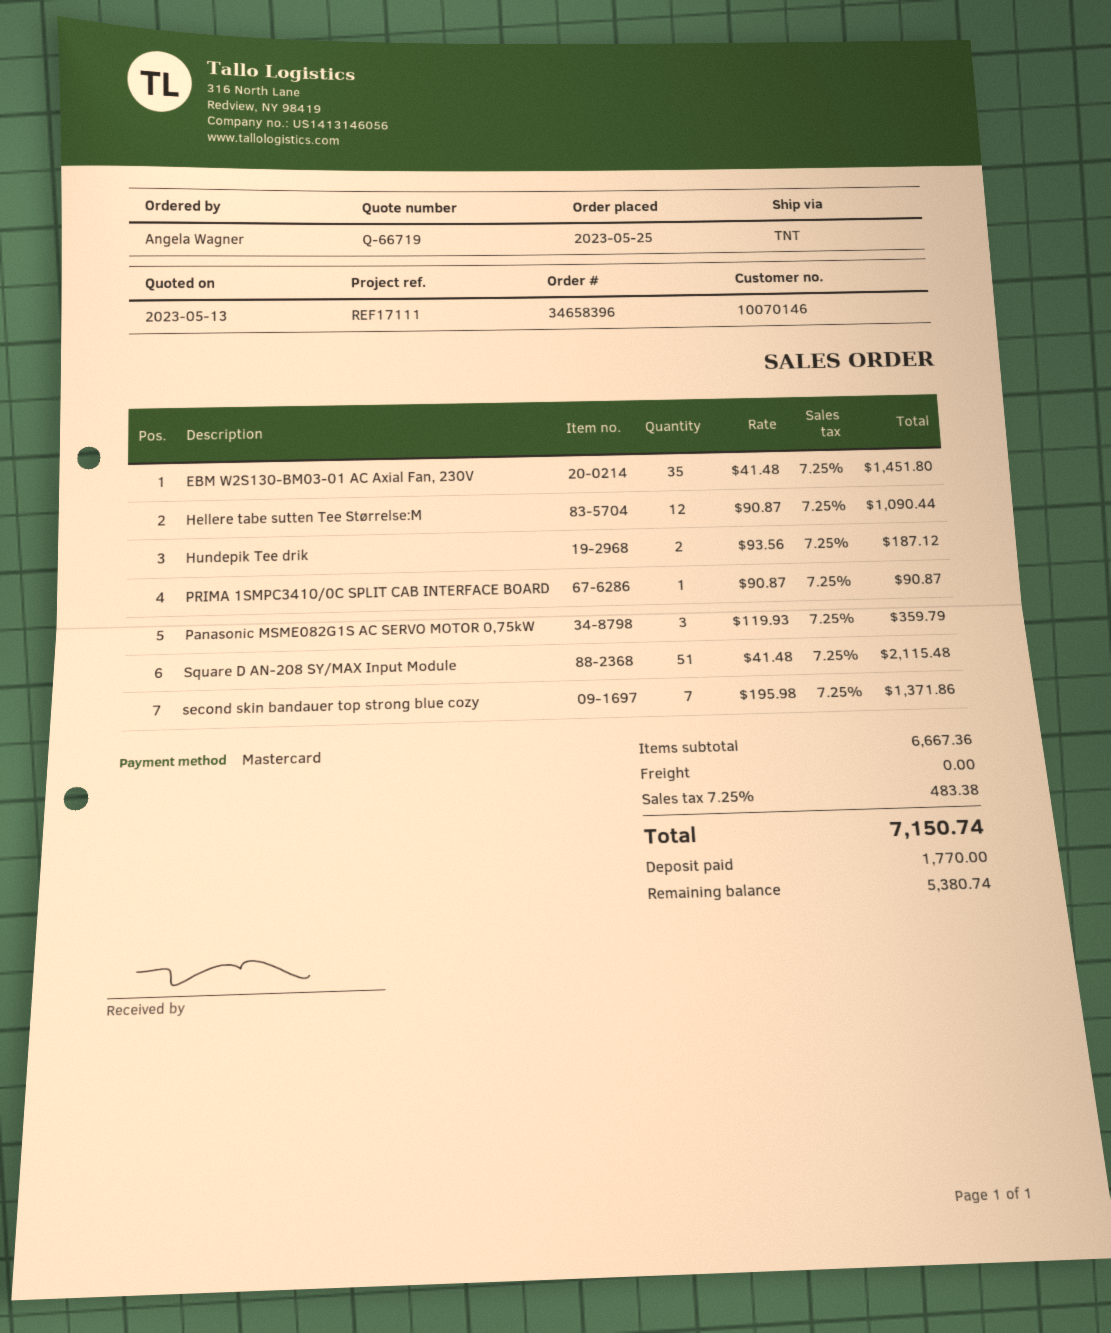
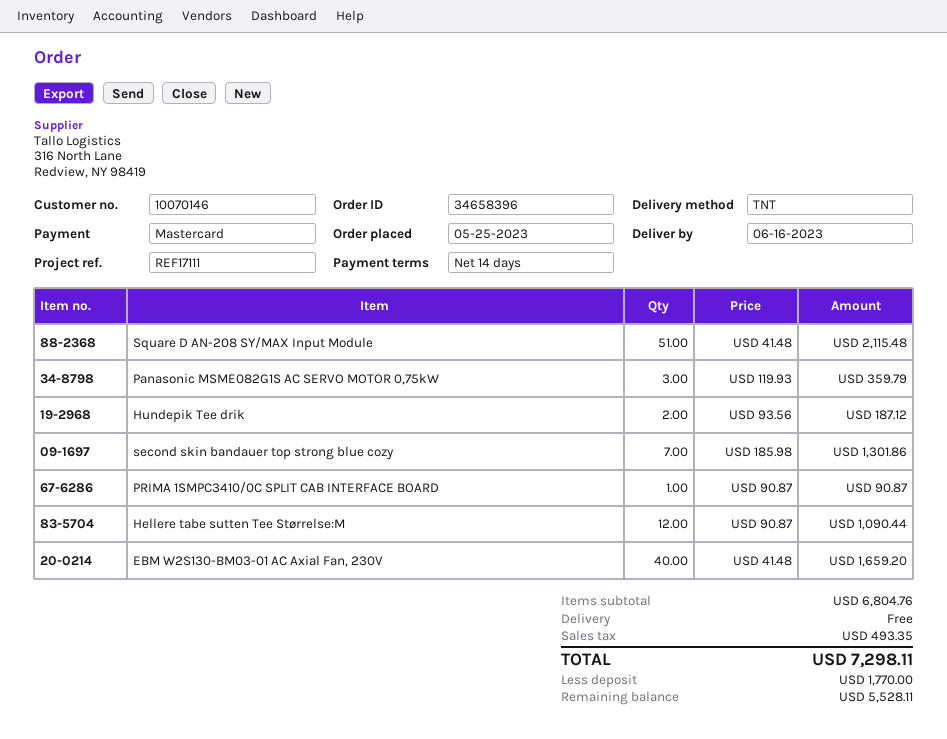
EBM W2S130-BM03-01 AC Axial Fan, 230V: 35 x 41.48 = 1451.80 -> 40 x 41.48 = 1659.20
second skin bandauer top strong blue cozy: 7 x 195.98 = 1371.86 -> 7 x 185.98 = 1301.86
subtotal: 6667.36 -> 6804.76
tax: 483.38 -> 493.35
total: 7150.74 -> 7298.11
balance: 5380.74 -> 5528.11

